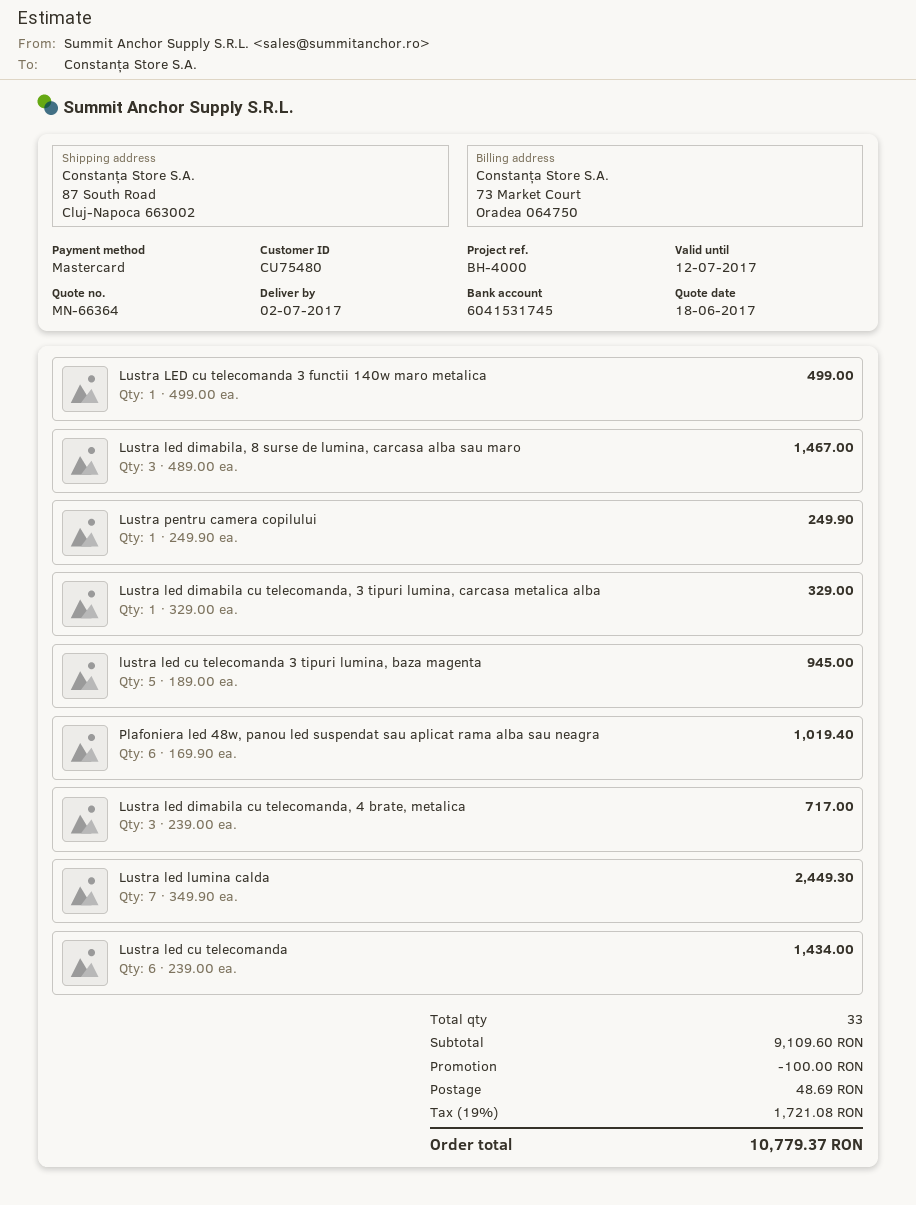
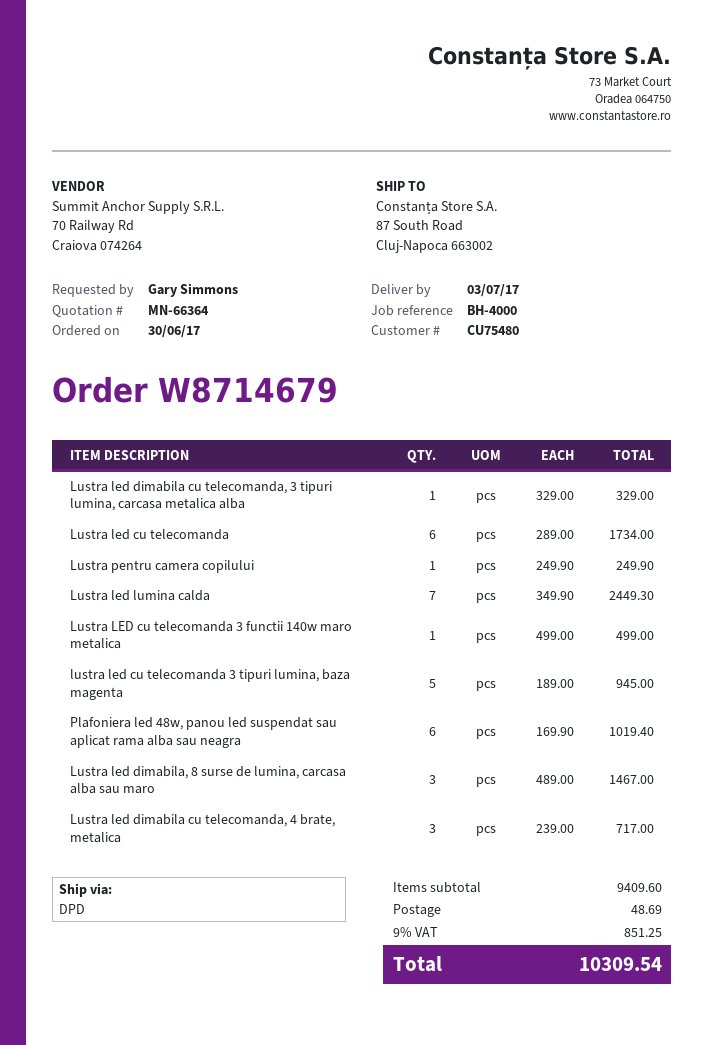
delivery date: 2017-07-02 -> 2017-07-03
Lustra led cu telecomanda: 6 x 239.00 = 1434.00 -> 6 x 289.00 = 1734.00
subtotal: 9109.60 -> 9409.60
discount: 100.00 -> none
tax: 19% = 1721.08 -> 9% = 851.25
total: 10779.37 -> 10309.54

